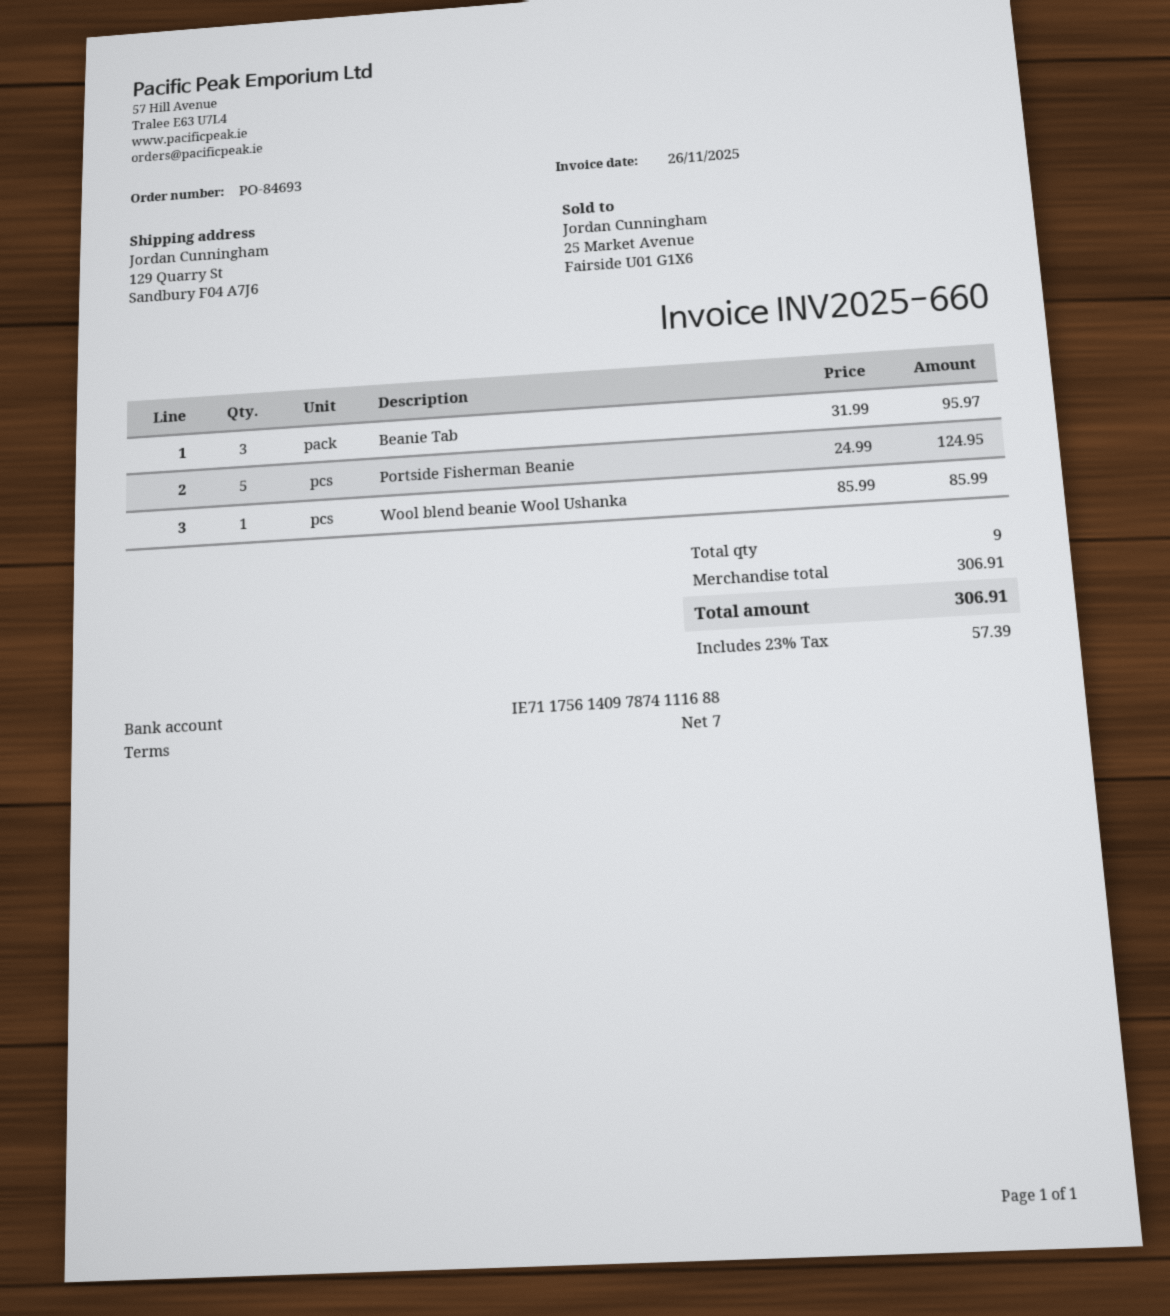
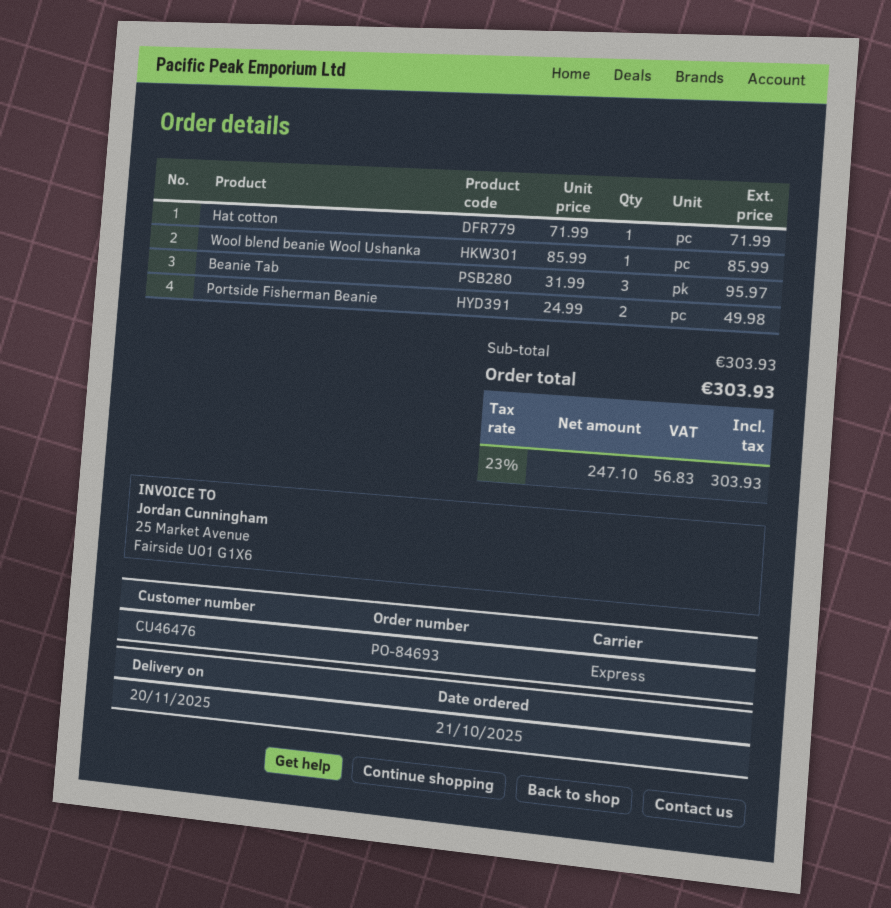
Portside Fisherman Beanie: 5 x 24.99 = 124.95 -> 2 x 24.99 = 49.98
Hat cotton: none -> 1 x 71.99 = 71.99
subtotal: 306.91 -> 303.93
tax: 23% = 57.39 -> 23% = 56.83
total: 306.91 -> 303.93

